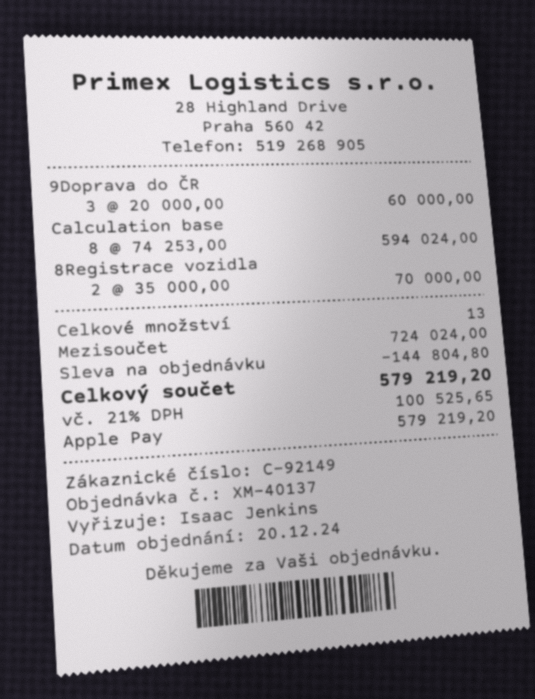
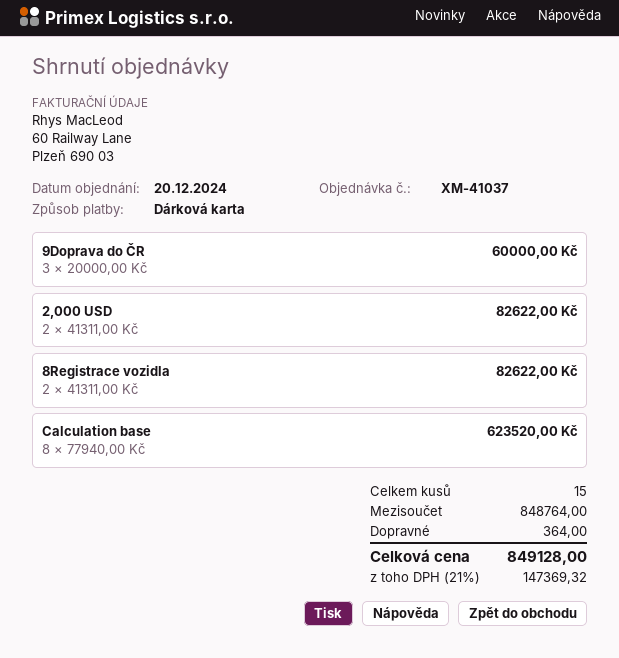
order number: XM-40137 -> XM-41037
payment method: Apple Pay -> gift card
Calculation base: 8 x 74253.00 = 594024.00 -> 8 x 77940.00 = 623520.00
8Registrace vozidla: 2 x 35000.00 = 70000.00 -> 2 x 41311.00 = 82622.00
2,000 USD: none -> 2 x 41311.00 = 82622.00
total quantity: 13 -> 15
subtotal: 724024.00 -> 848764.00
discount: 144804.80 -> none
shipping: none -> 364.00
tax: 21% = 100525.65 -> 21% = 147369.32
total: 579219.20 -> 849128.00

